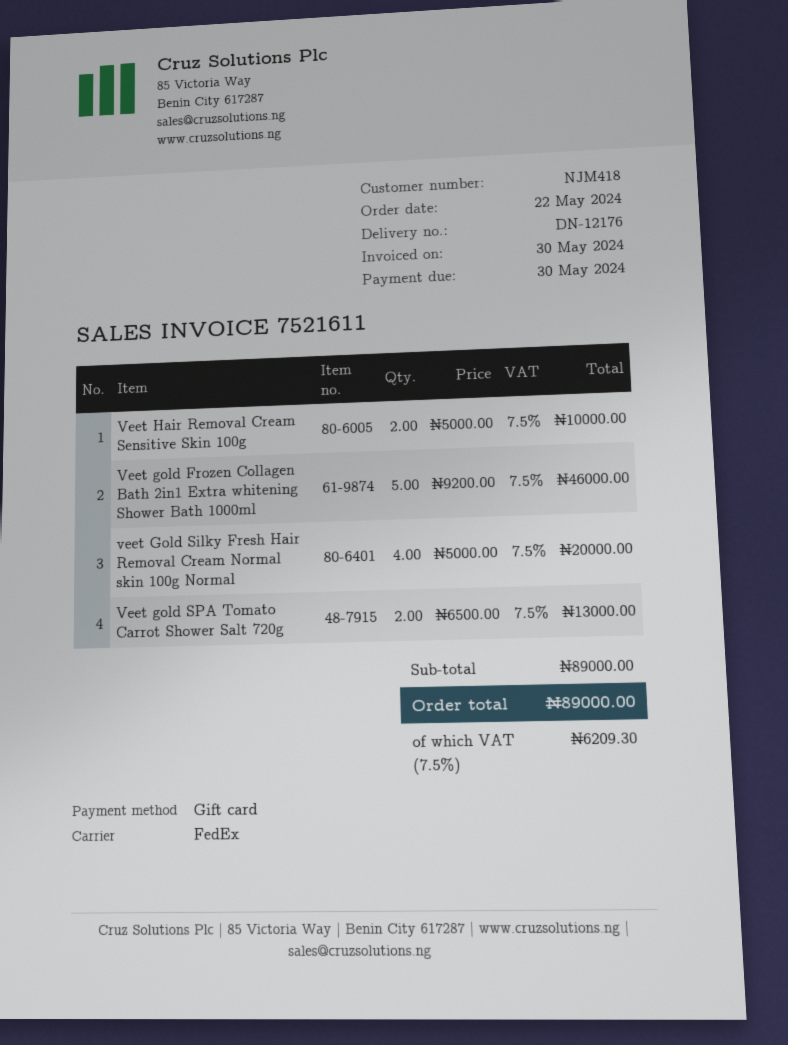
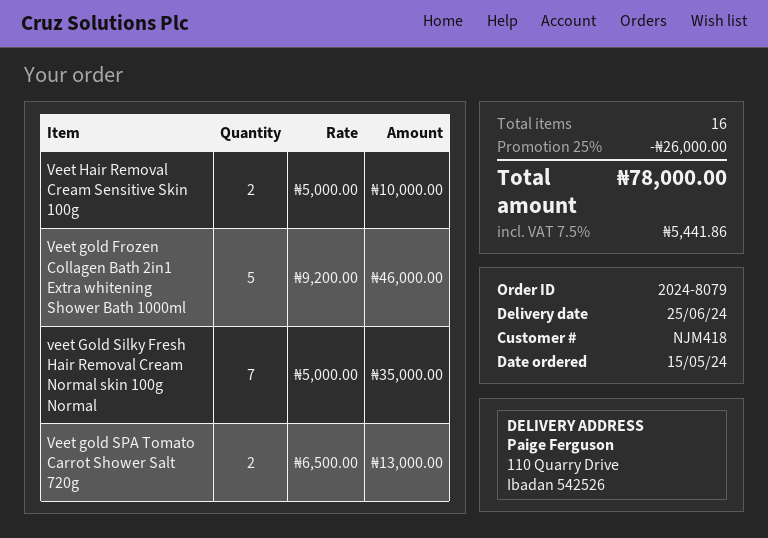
order date: 2024-05-22 -> 2024-05-15
veet Gold Silky Fresh Hair Removal Cream Normal skin 100g Normal: 4 x 5000.00 = 20000.00 -> 7 x 5000.00 = 35000.00
discount: none -> 25% = 26000.00
tax: 7.5% = 6209.30 -> 7.5% = 5441.86
total: 89000.00 -> 78000.00

